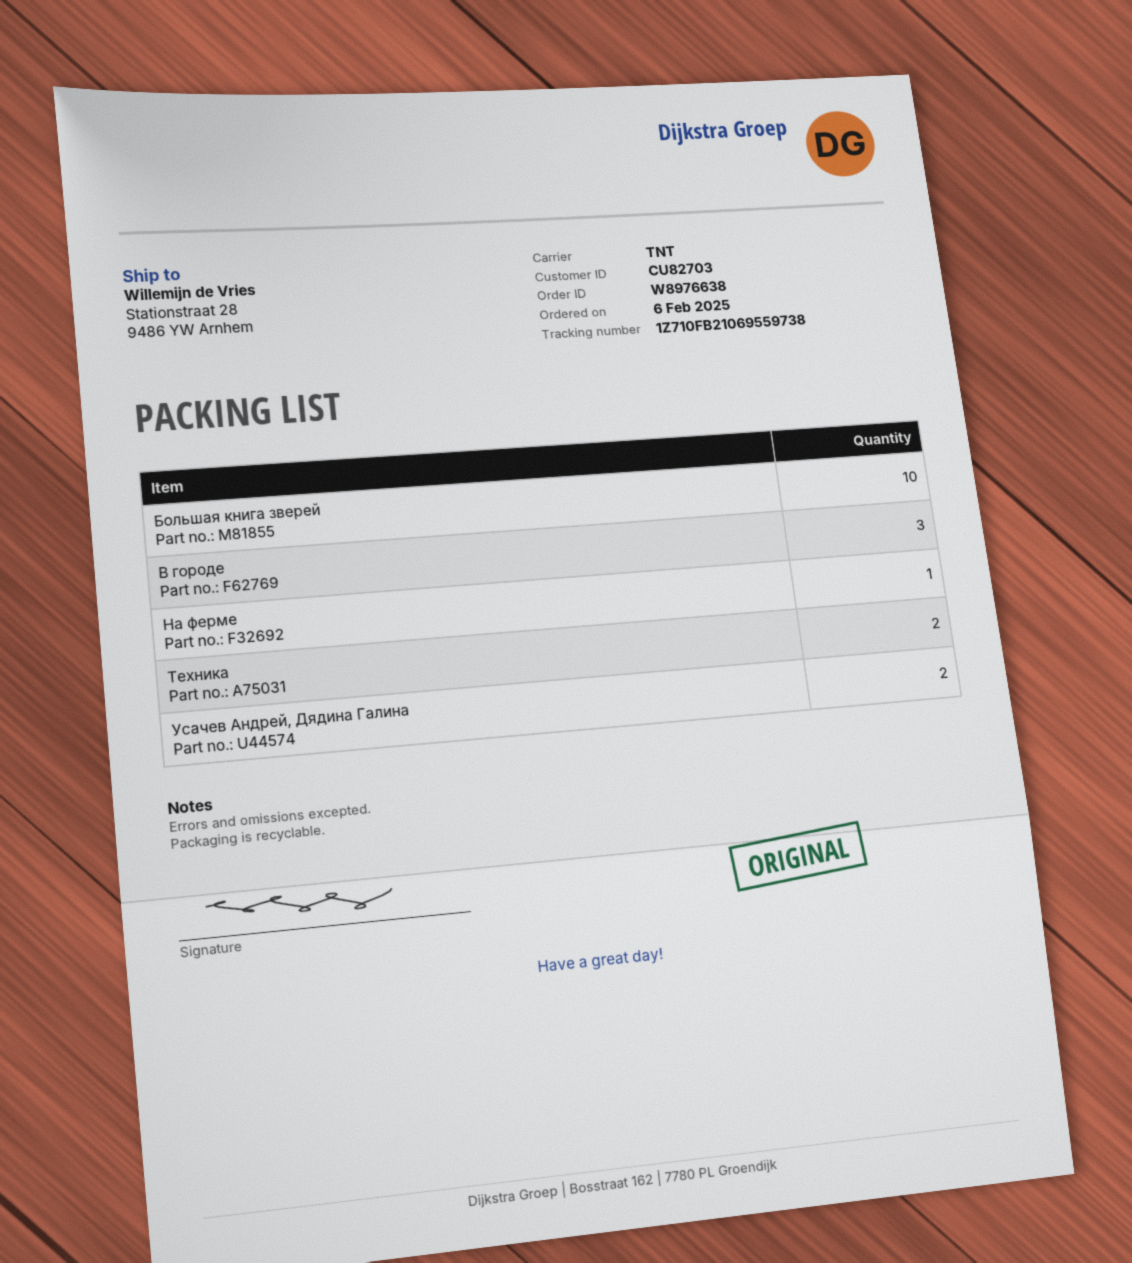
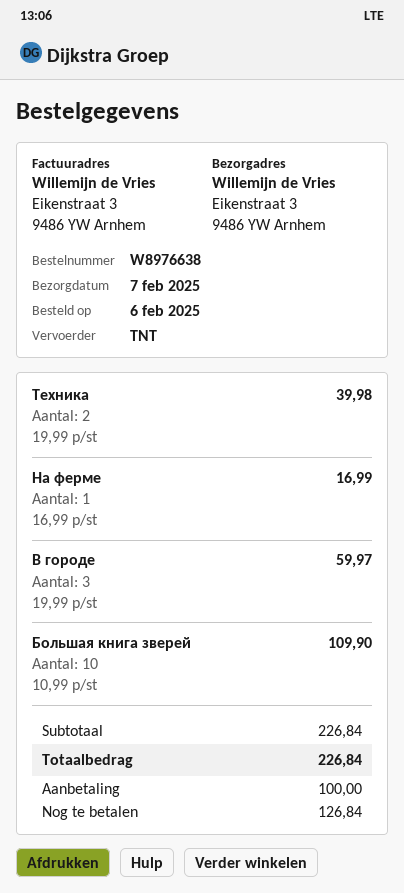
ship to: Stationstraat 28, 9486 YW Arnhem -> Eikenstraat 3, 9486 YW Arnhem
Усачев Андрей, Дядина Галина: 2 -> none

